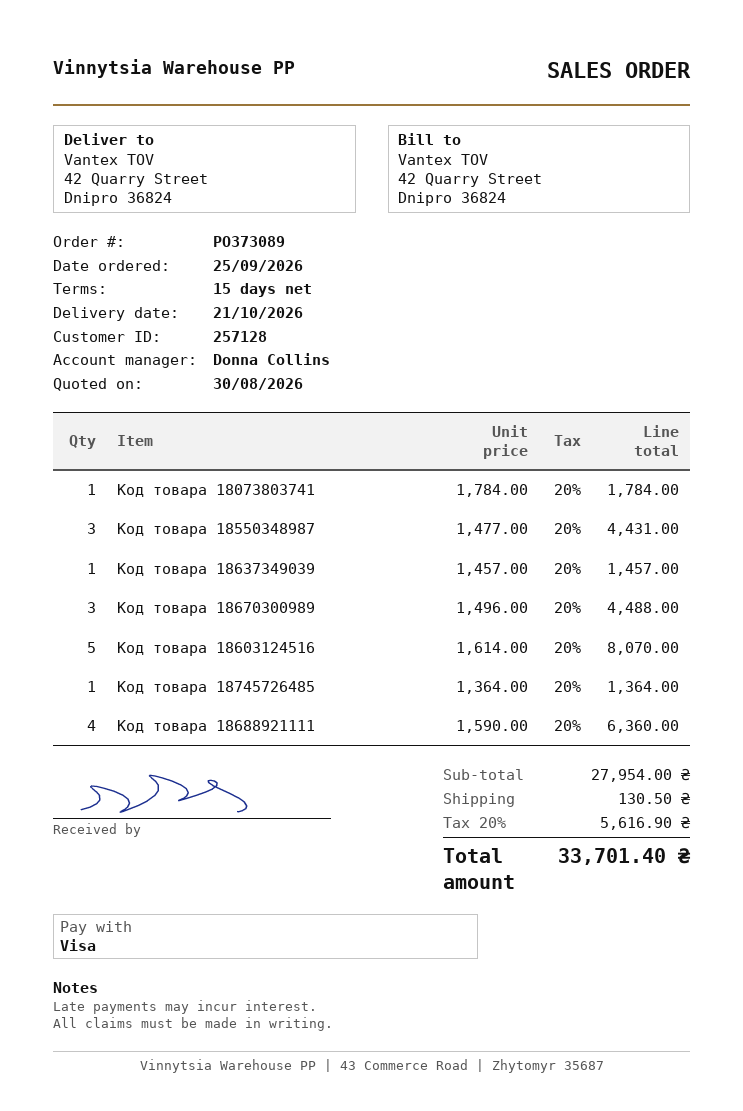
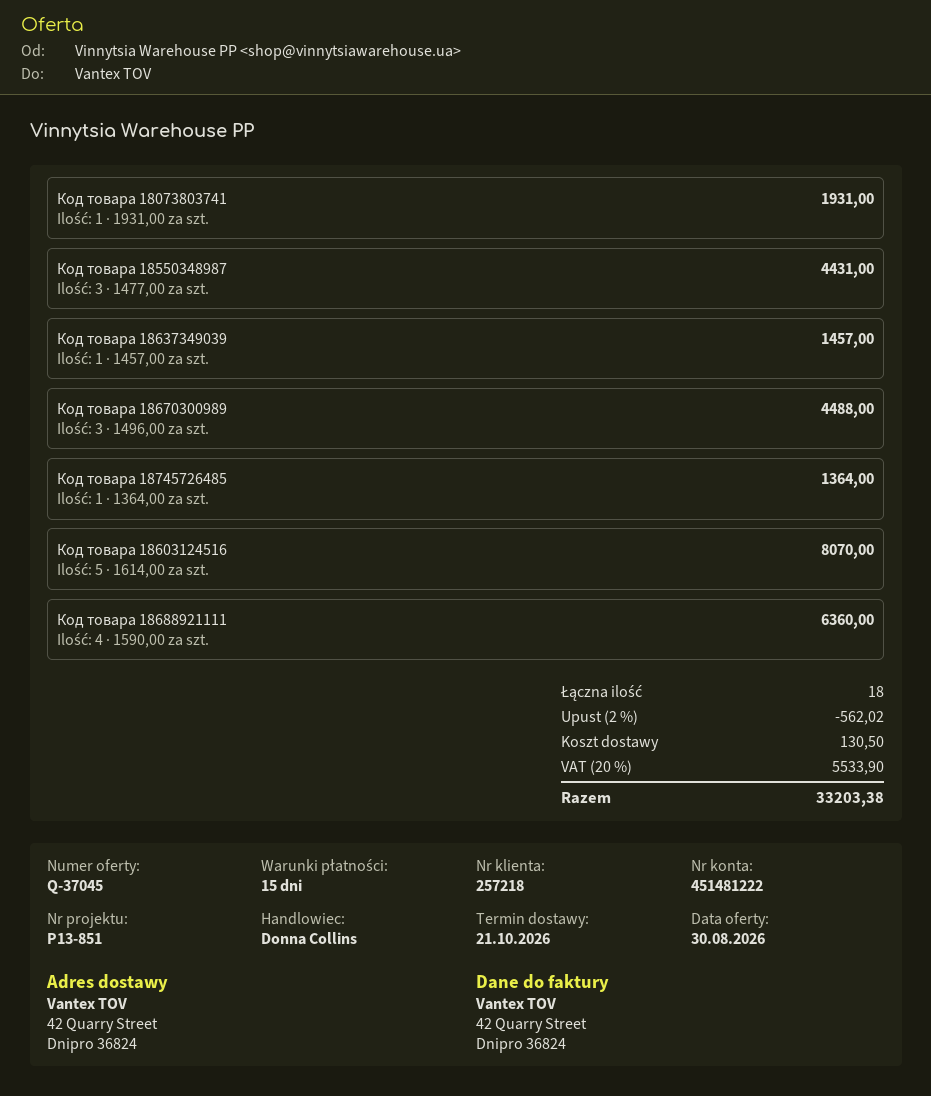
customer number: 257128 -> 257218
Код товара 18073803741: 1 x 1784.00 = 1784.00 -> 1 x 1931.00 = 1931.00
discount: none -> 2% = 562.02
tax: 20% = 5616.90 -> 20% = 5533.90
total: 33701.40 -> 33203.38

